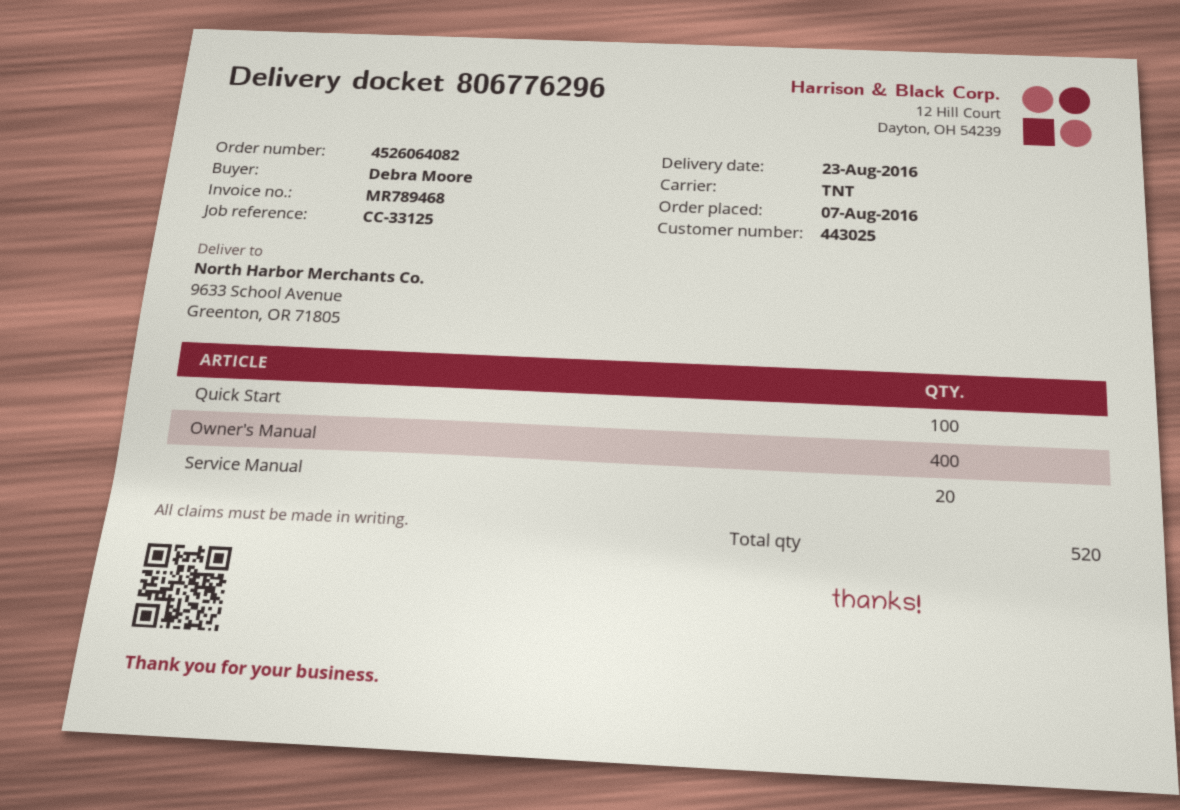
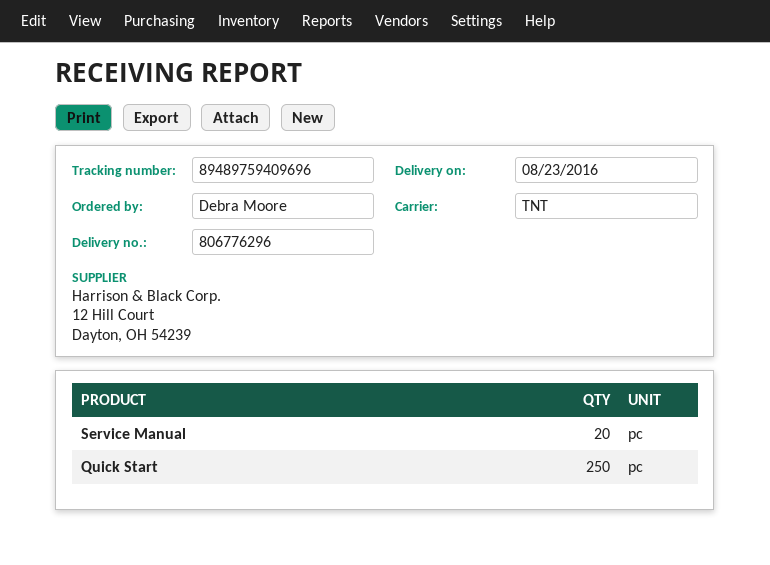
Quick Start: 100 -> 250
Owner's Manual: 400 -> none

